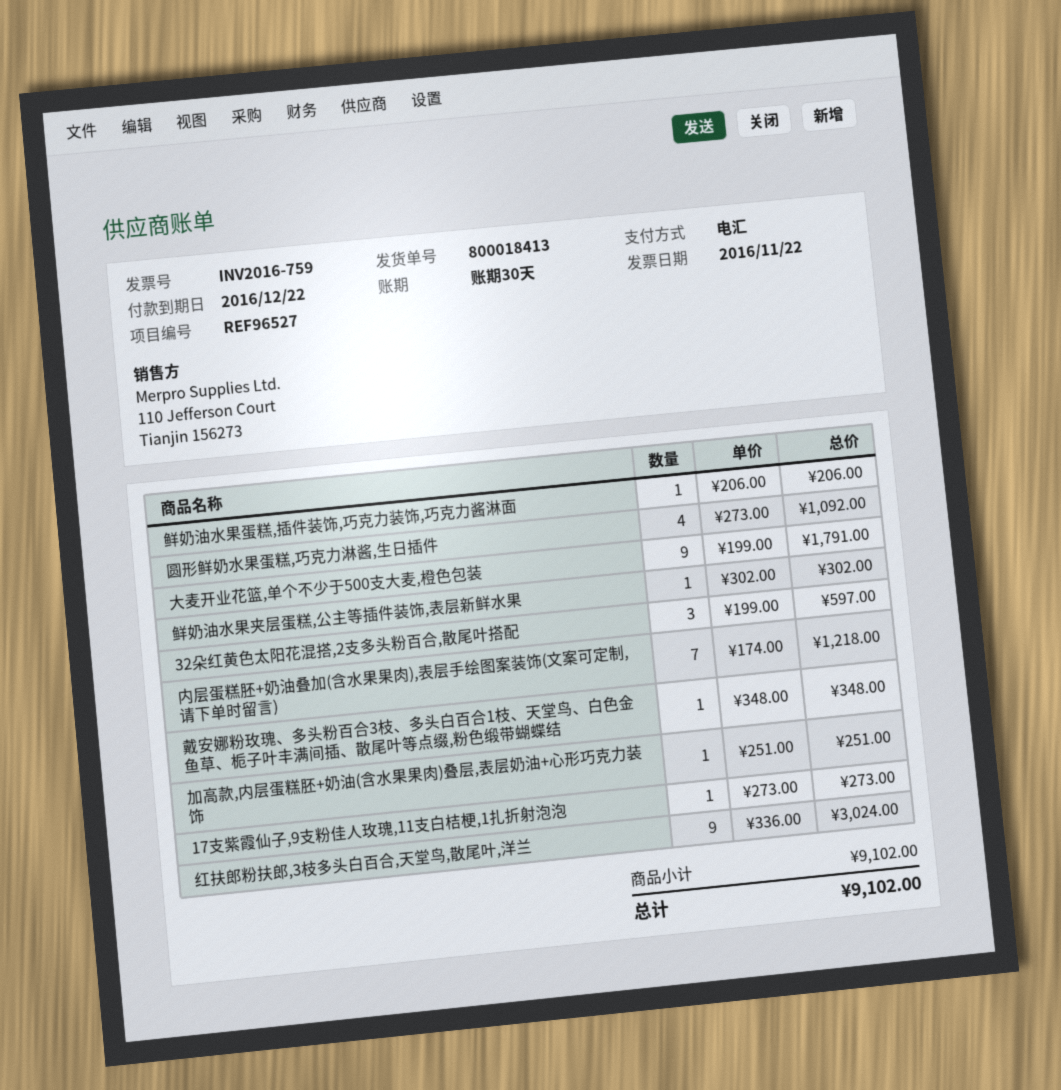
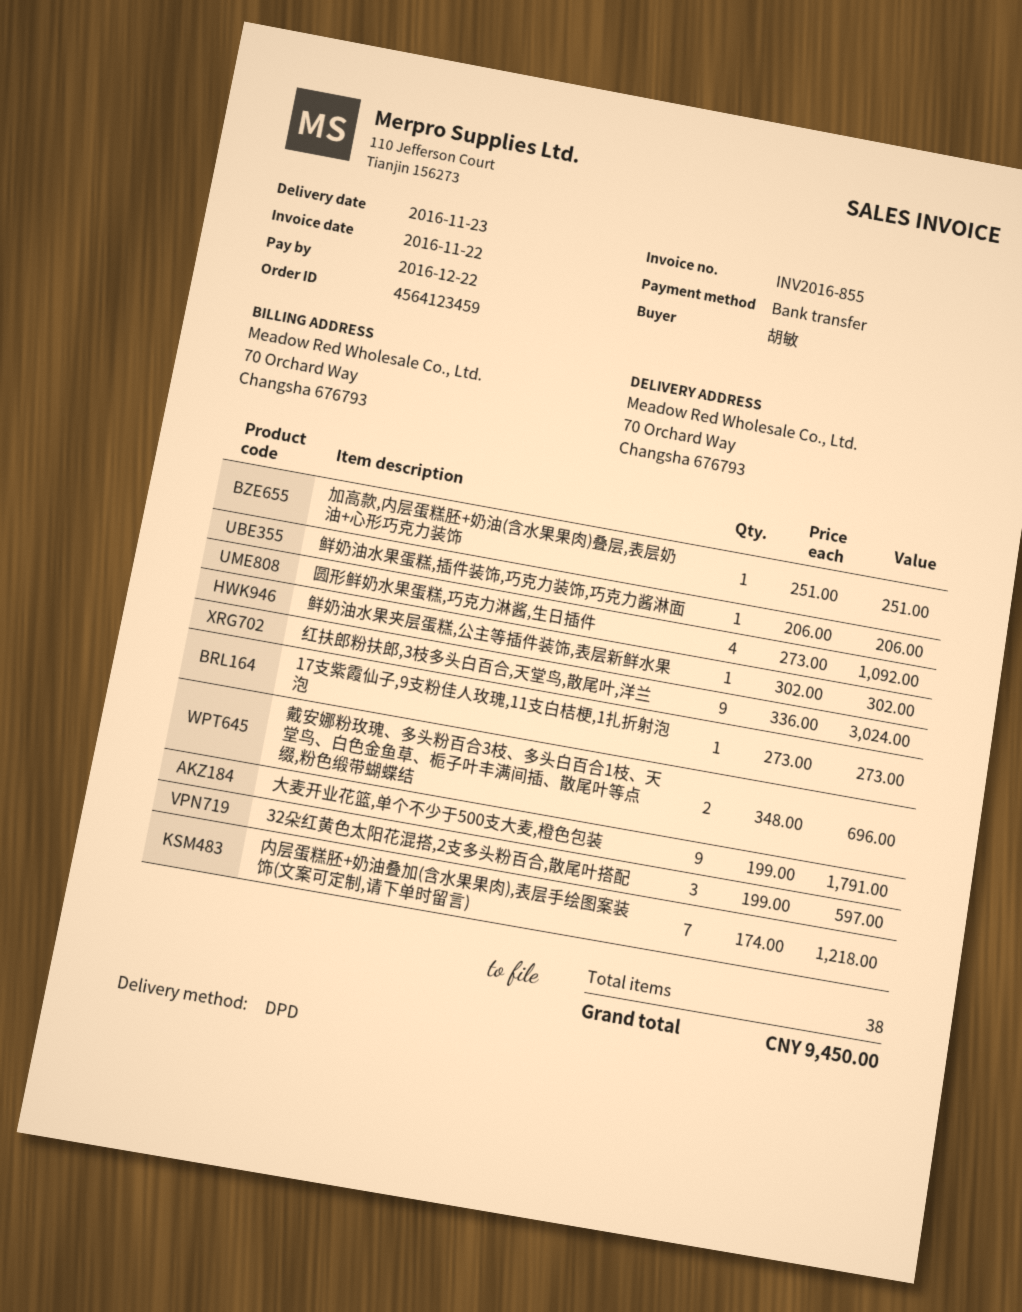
invoice number: INV2016-759 -> INV2016-855
戴安娜粉玫瑰、多头粉百合3枝、多头白百合1枝、天堂鸟、白色金鱼草、栀子叶丰满间插、散尾叶等点缀,粉色缎带蝴蝶结: 1 x 348.00 = 348.00 -> 2 x 348.00 = 696.00
total: 9102.00 -> 9450.00

